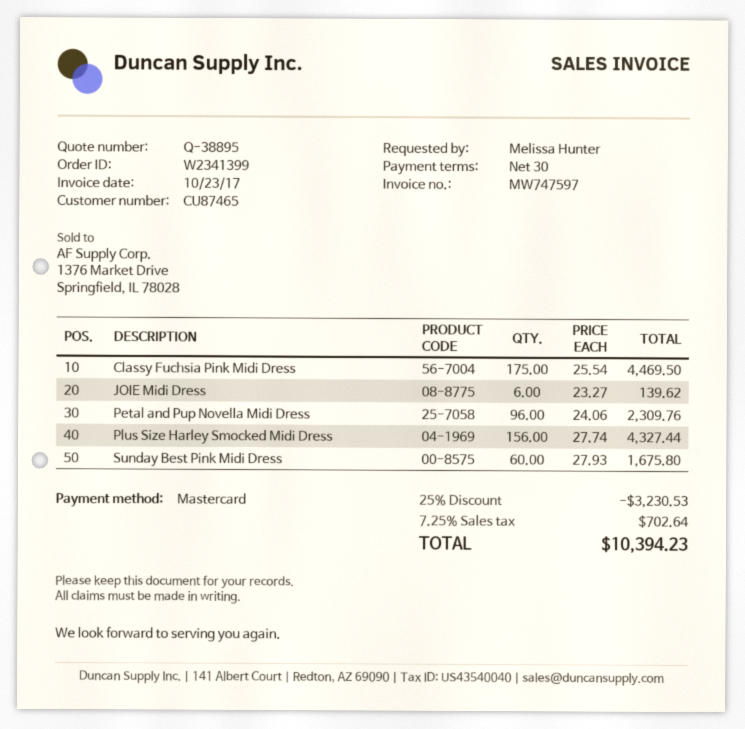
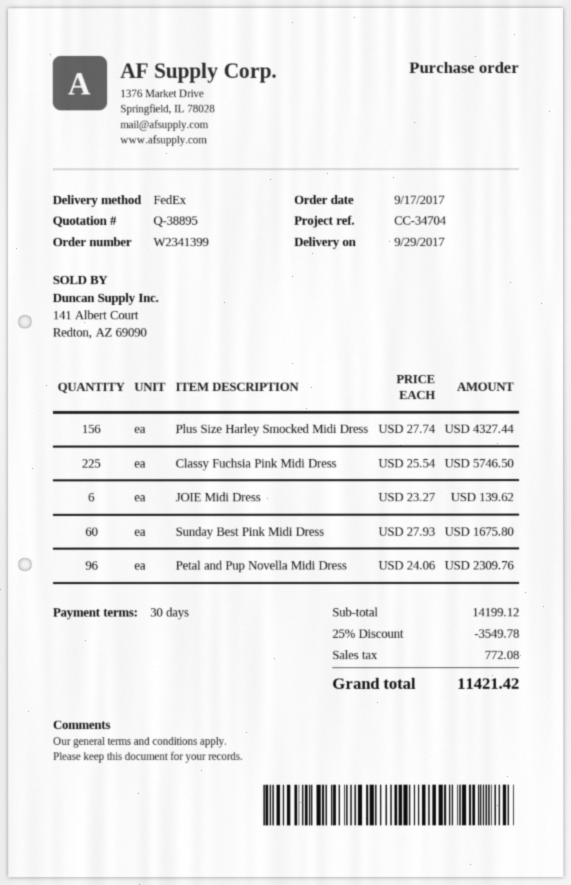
Classy Fuchsia Pink Midi Dress: 175 x 25.54 = 4469.50 -> 225 x 25.54 = 5746.50
discount: 25% = 3230.53 -> 25% = 3549.78
tax: 702.64 -> 772.08
total: 10394.23 -> 11421.42

